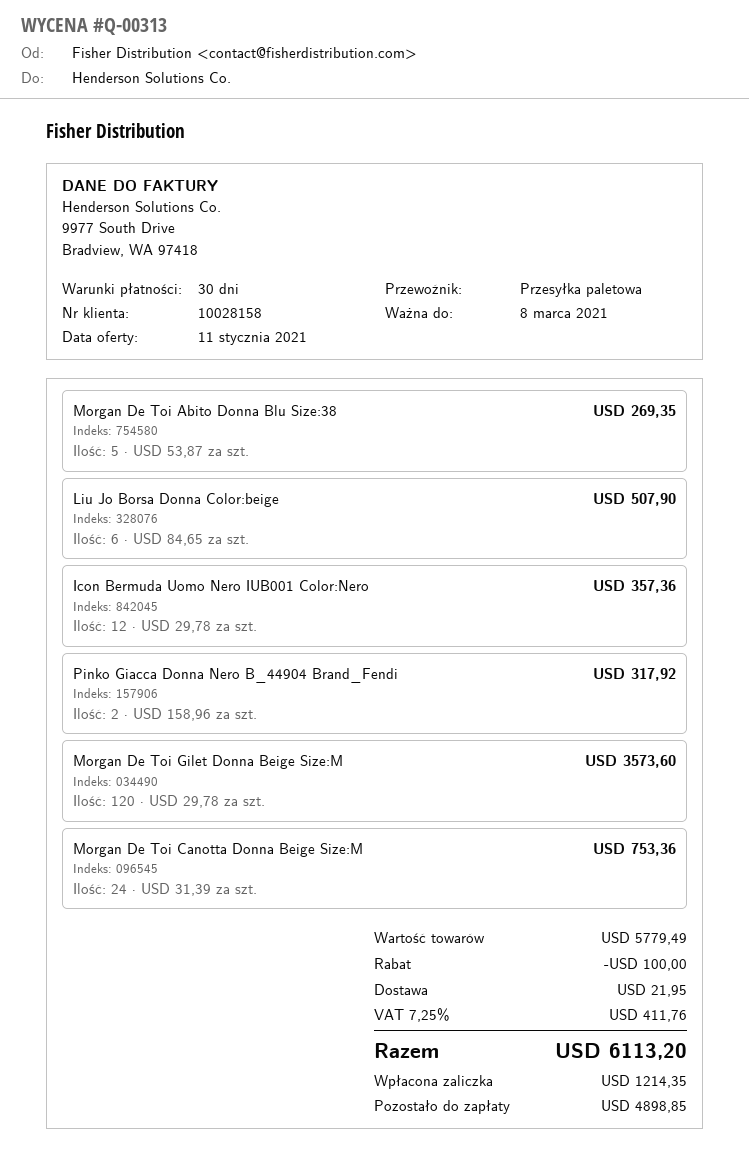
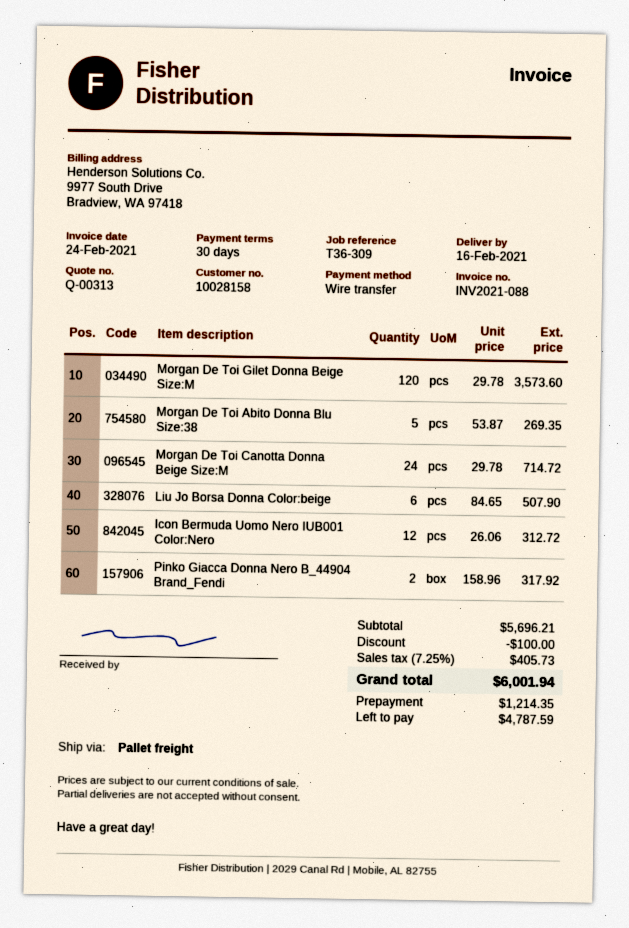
Icon Bermuda Uomo Nero IUB001 Color:Nero: 12 x 29.78 = 357.36 -> 12 x 26.06 = 312.72
Morgan De Toi Canotta Donna Beige Size:M: 24 x 31.39 = 753.36 -> 24 x 29.78 = 714.72
subtotal: 5779.49 -> 5696.21
shipping: 21.95 -> none
tax: 7.25% = 411.76 -> 7.25% = 405.73
total: 6113.20 -> 6001.94
balance: 4898.85 -> 4787.59

